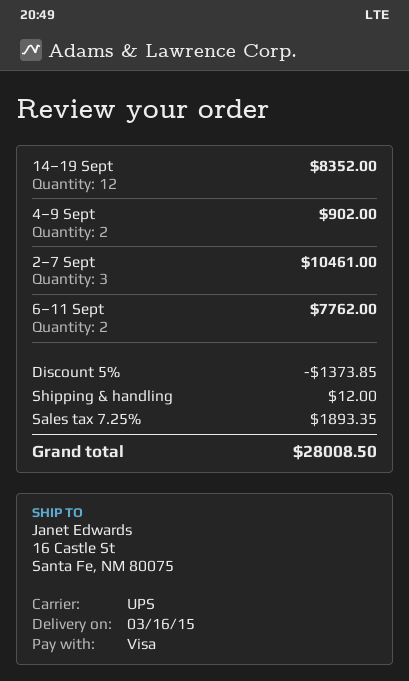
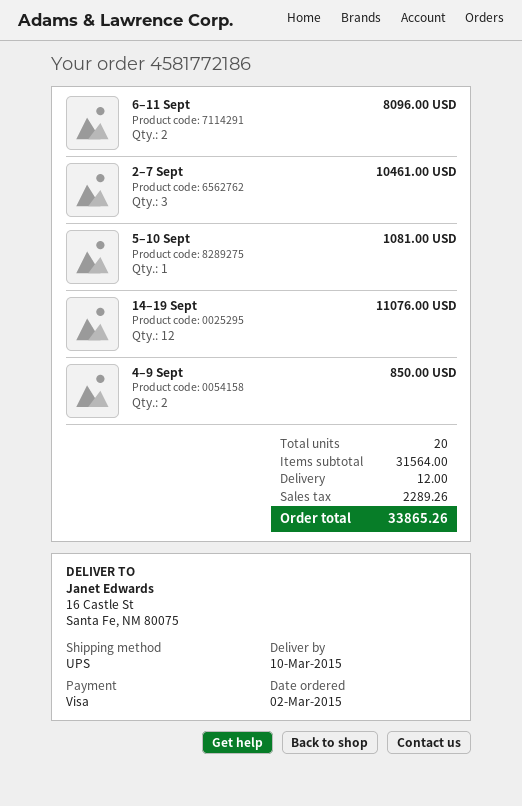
delivery date: 2015-03-16 -> 2015-03-10
14–19 Sept: 12 for 8352.00 -> 12 for 11076.00
4–9 Sept: 2 for 902.00 -> 2 for 850.00
6–11 Sept: 2 for 7762.00 -> 2 for 8096.00
5–10 Sept: none -> 1 for 1081.00
discount: 5% = 1373.85 -> none
tax: 1893.35 -> 2289.26
total: 28008.50 -> 33865.26

